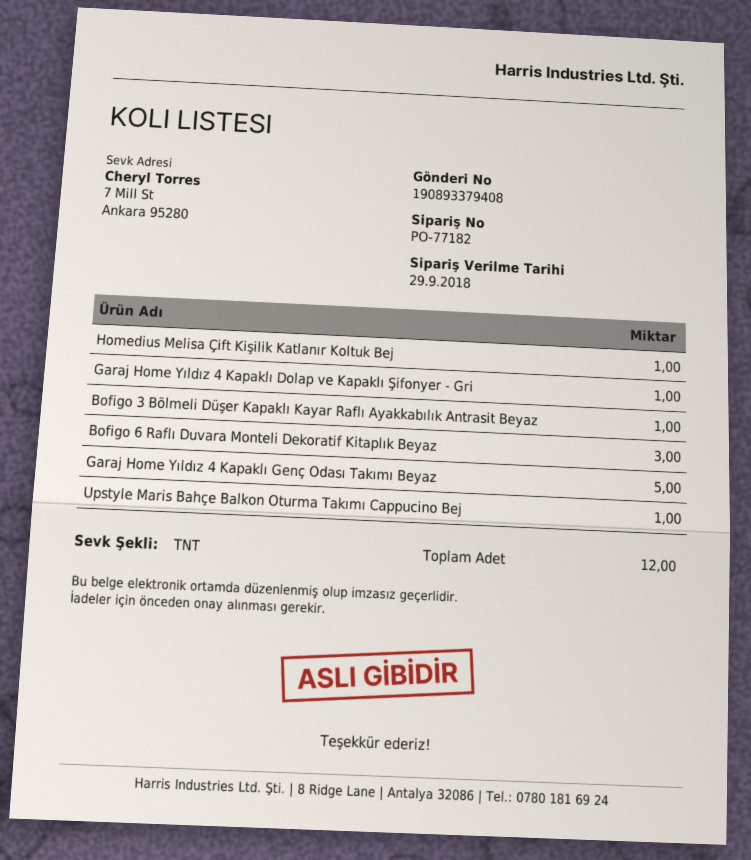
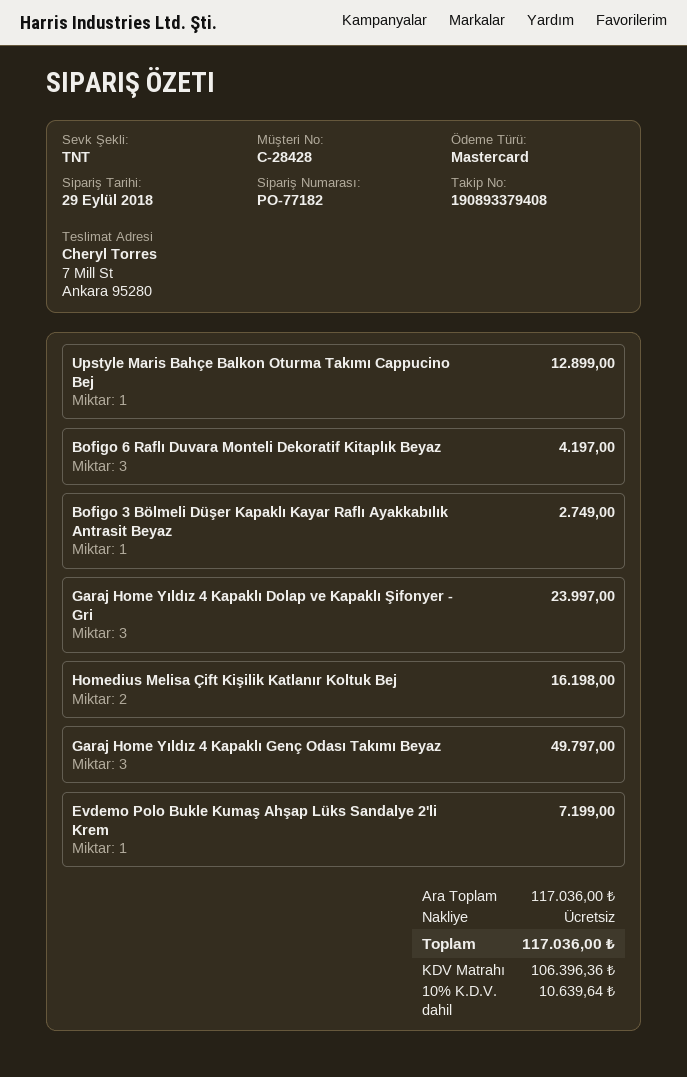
Homedius Melisa Çift Kişilik Katlanır Koltuk Bej: 1 -> 2
Garaj Home Yıldız 4 Kapaklı Dolap ve Kapaklı Şifonyer - Gri: 1 -> 3
Garaj Home Yıldız 4 Kapaklı Genç Odası Takımı Beyaz: 5 -> 3
Evdemo Polo Bukle Kumaş Ahşap Lüks Sandalye 2'li Krem: none -> 1

